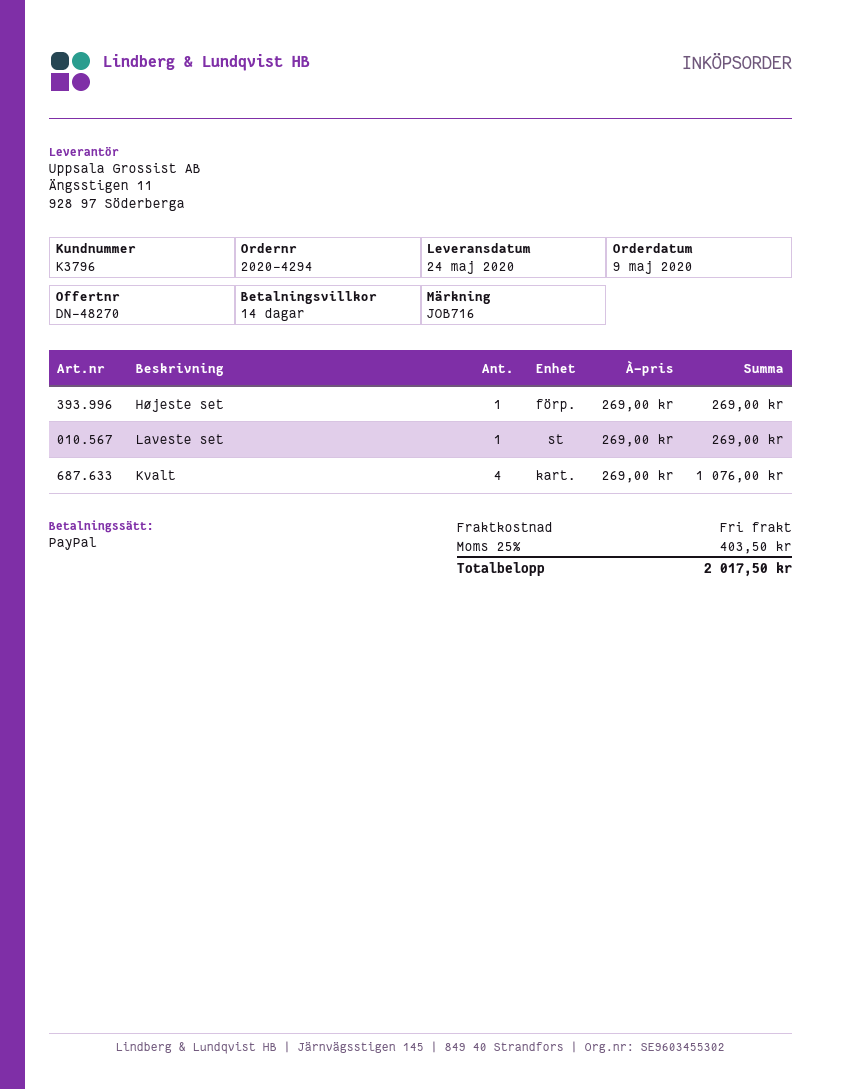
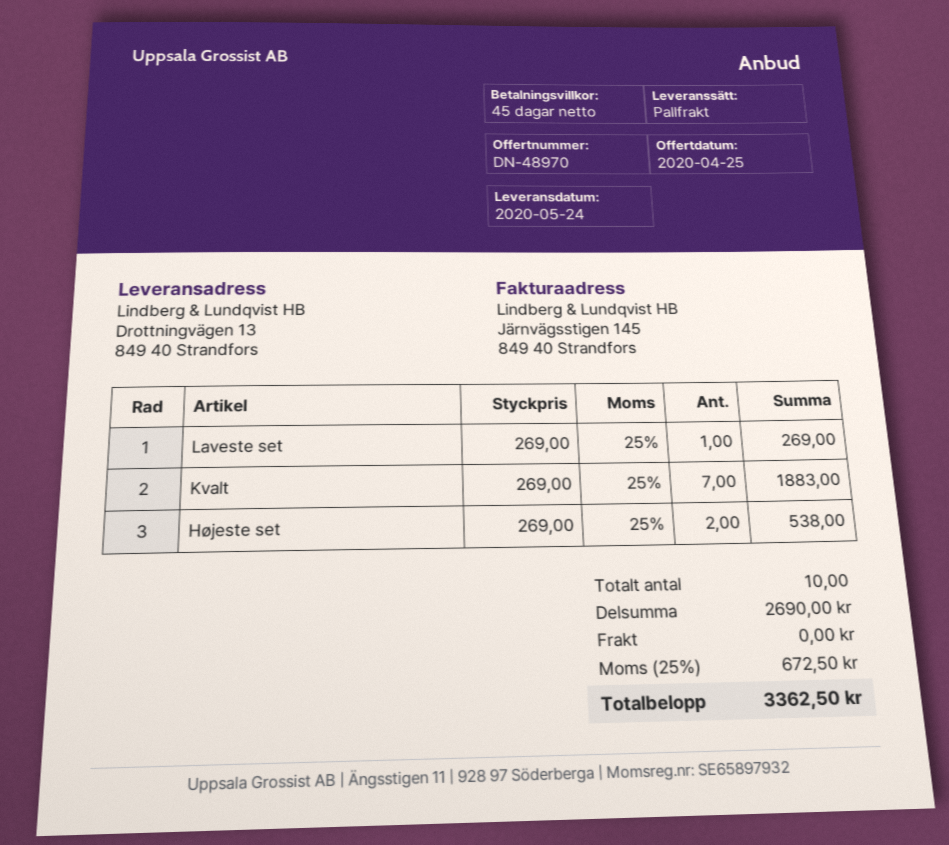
quote number: DN-48270 -> DN-48970
payment terms: 14 days -> 45 days
Højeste set: 1 x 269.00 = 269.00 -> 2 x 269.00 = 538.00
Kvalt: 4 x 269.00 = 1076.00 -> 7 x 269.00 = 1883.00
tax: 25% = 403.50 -> 25% = 672.50
total: 2017.50 -> 3362.50

